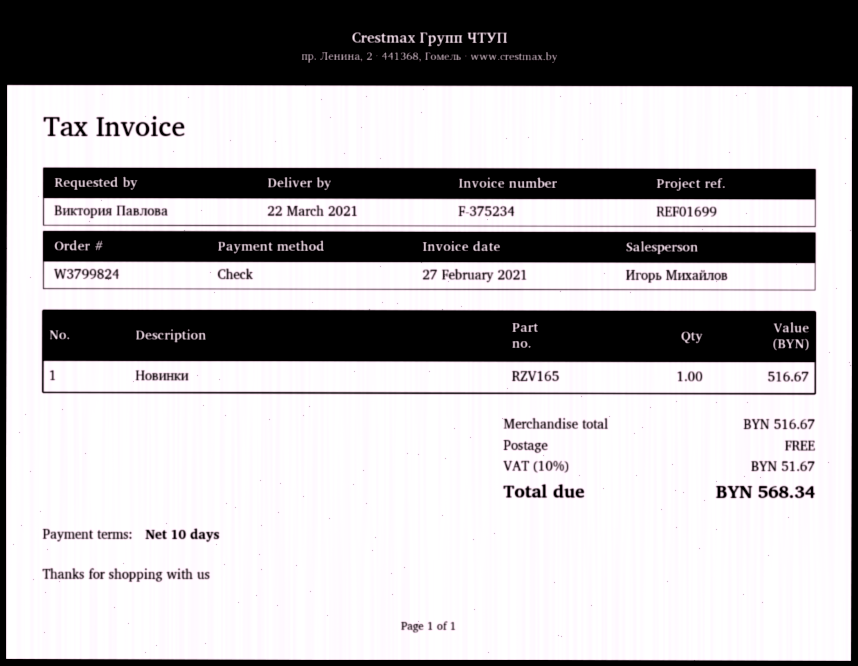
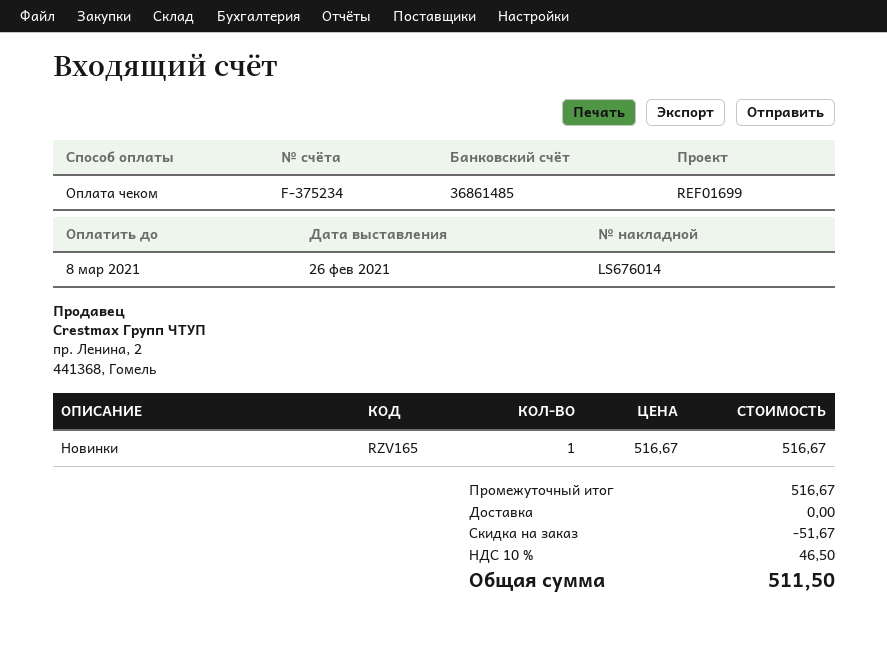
invoice date: 2021-02-27 -> 2021-02-26
discount: none -> 51.67
tax: 10% = 51.67 -> 10% = 46.50
total: 568.34 -> 511.50

